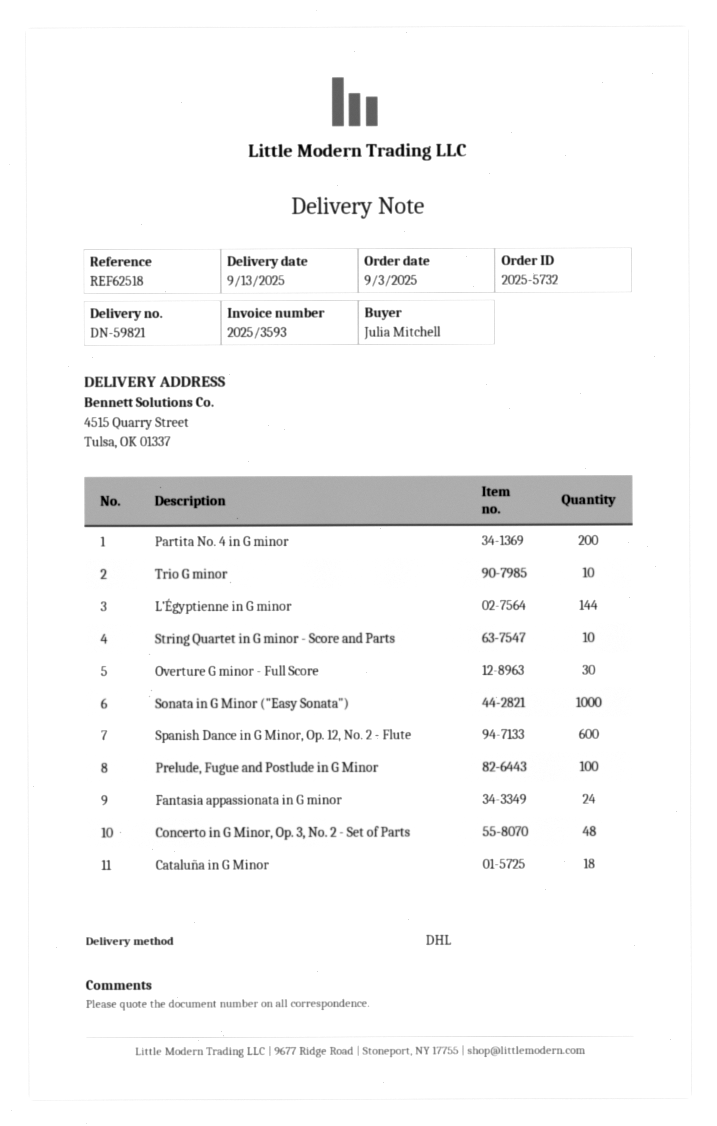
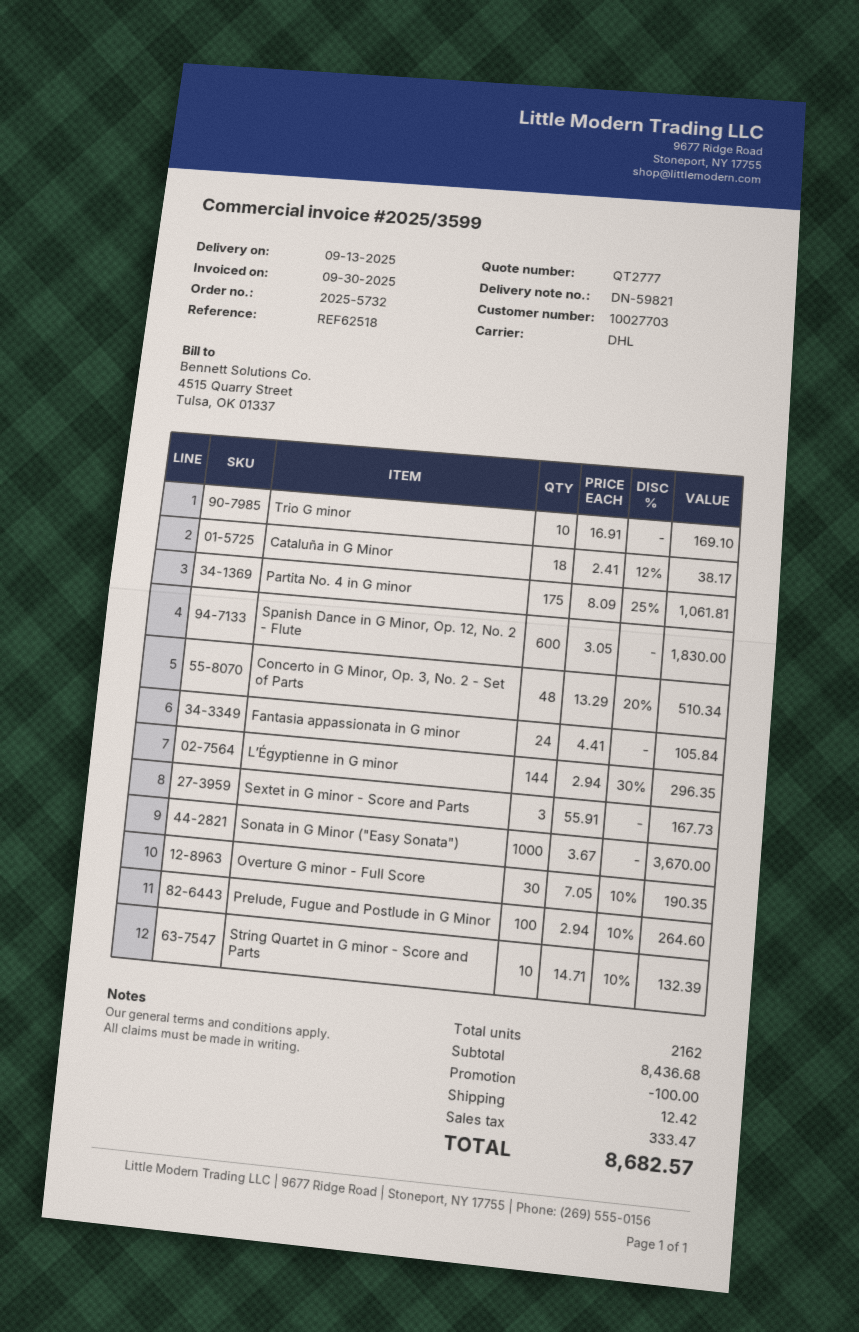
invoice number: 2025/3593 -> 2025/3599
Partita No. 4 in G minor: 200 -> 175
Sextet in G minor - Score and Parts: none -> 3

